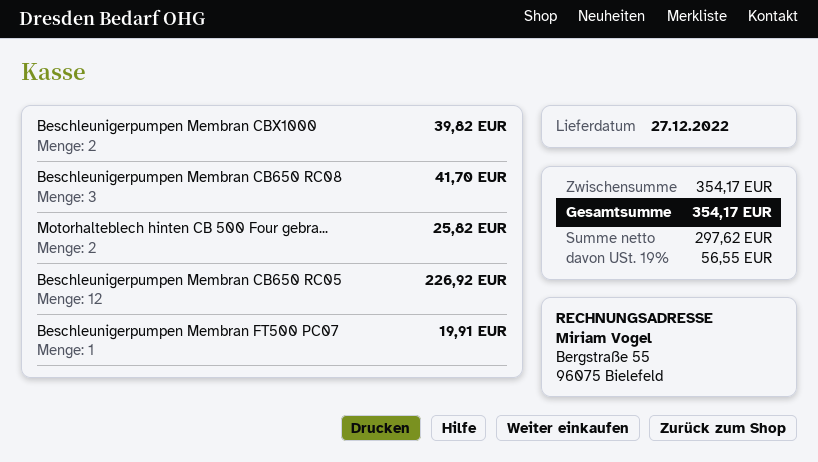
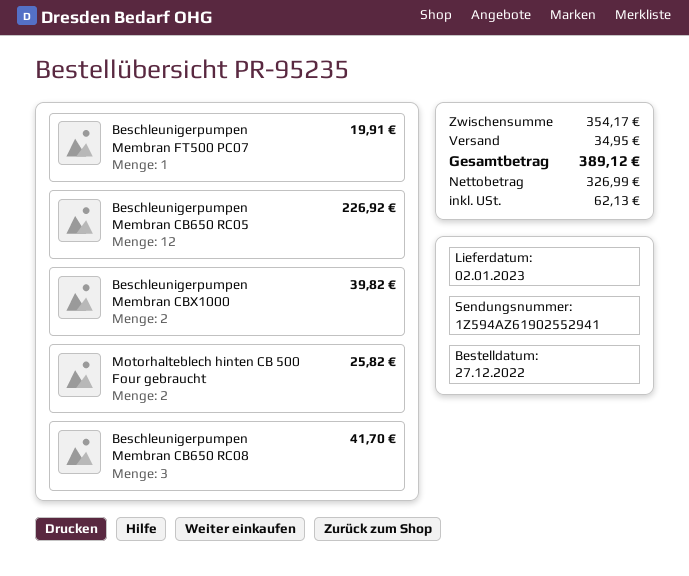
delivery date: 2022-12-27 -> 2023-01-02
shipping: none -> 34.95
net: 297.62 -> 326.99
tax: 56.55 -> 62.13
total: 354.17 -> 389.12

